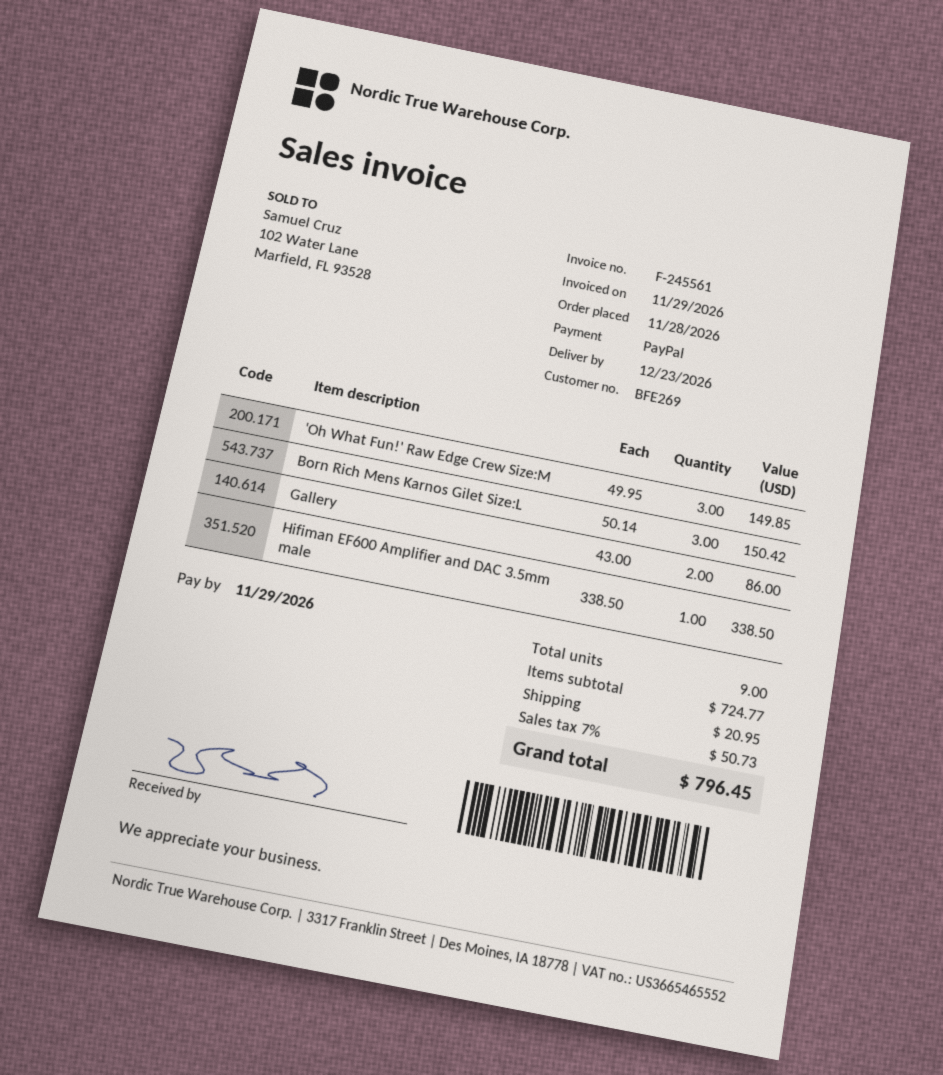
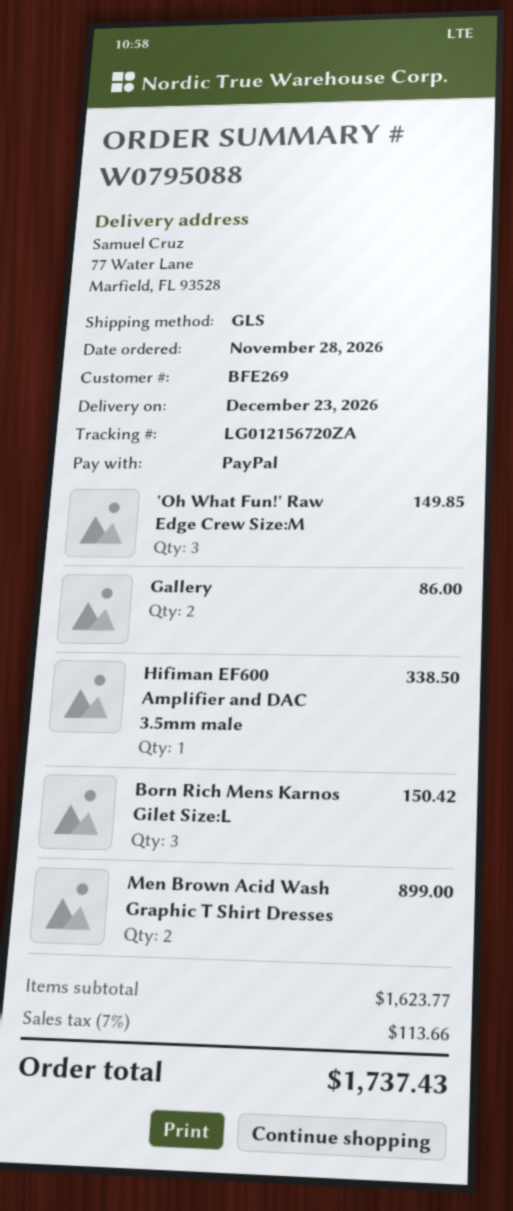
Men Brown Acid Wash Graphic T Shirt Dresses: none -> 2 for 899.00
subtotal: 724.77 -> 1623.77
shipping: 20.95 -> none
tax: 7% = 50.73 -> 7% = 113.66
total: 796.45 -> 1737.43

